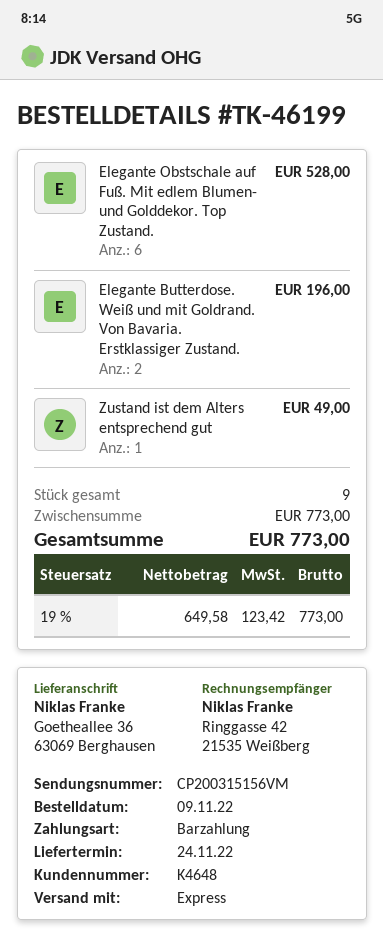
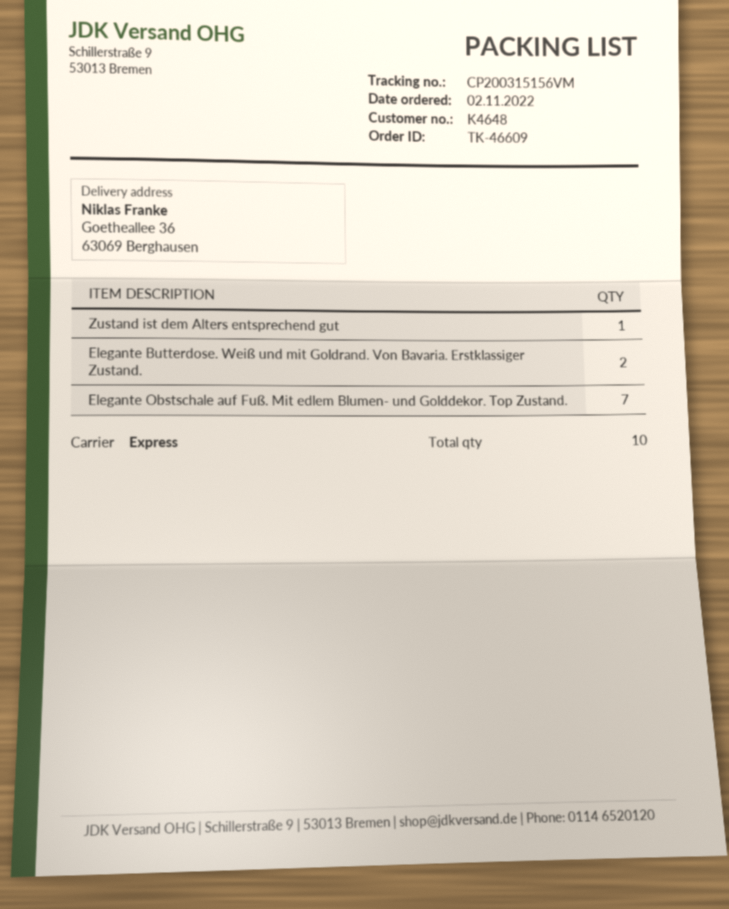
order number: TK-46199 -> TK-46609
order date: 2022-11-09 -> 2022-11-02
Elegante Obstschale auf Fuß. Mit edlem Blumen- und Golddekor. Top Zustand.: 6 -> 7
total quantity: 9 -> 10

